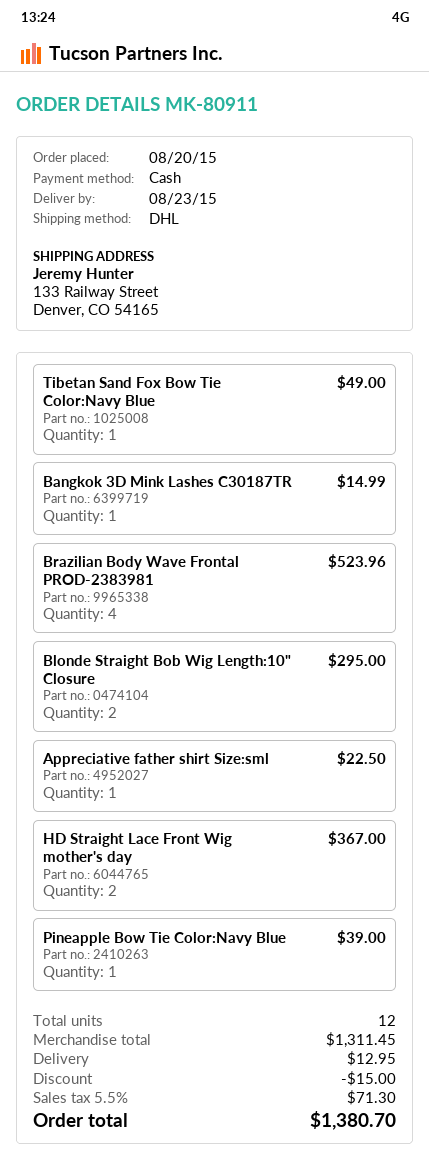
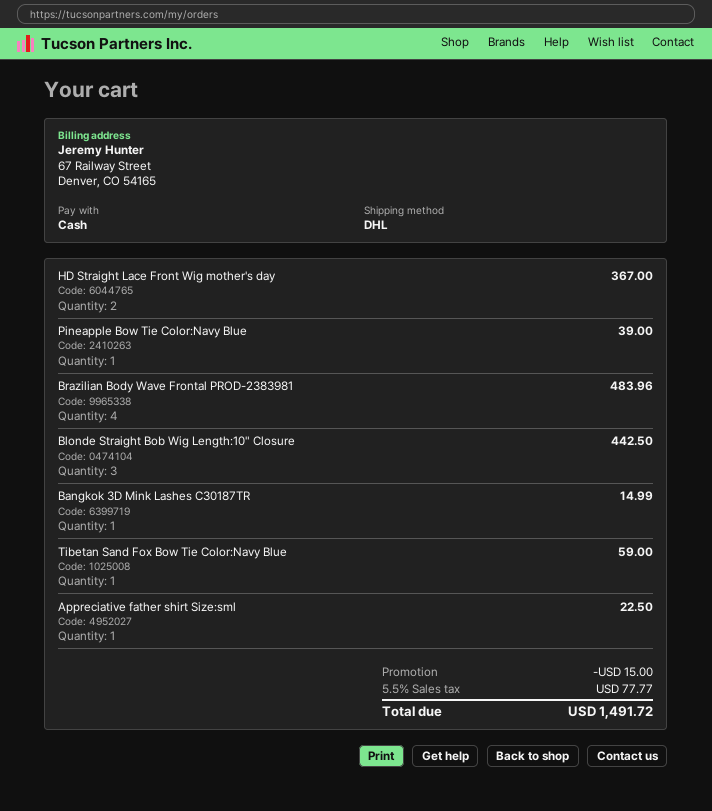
Tibetan Sand Fox Bow Tie Color:Navy Blue: 1 for 49.00 -> 1 for 59.00
Brazilian Body Wave Frontal PROD-2383981: 4 for 523.96 -> 4 for 483.96
Blonde Straight Bob Wig Length:10" Closure: 2 for 295.00 -> 3 for 442.50
shipping: 12.95 -> none
tax: 5.5% = 71.30 -> 5.5% = 77.77
total: 1380.70 -> 1491.72

